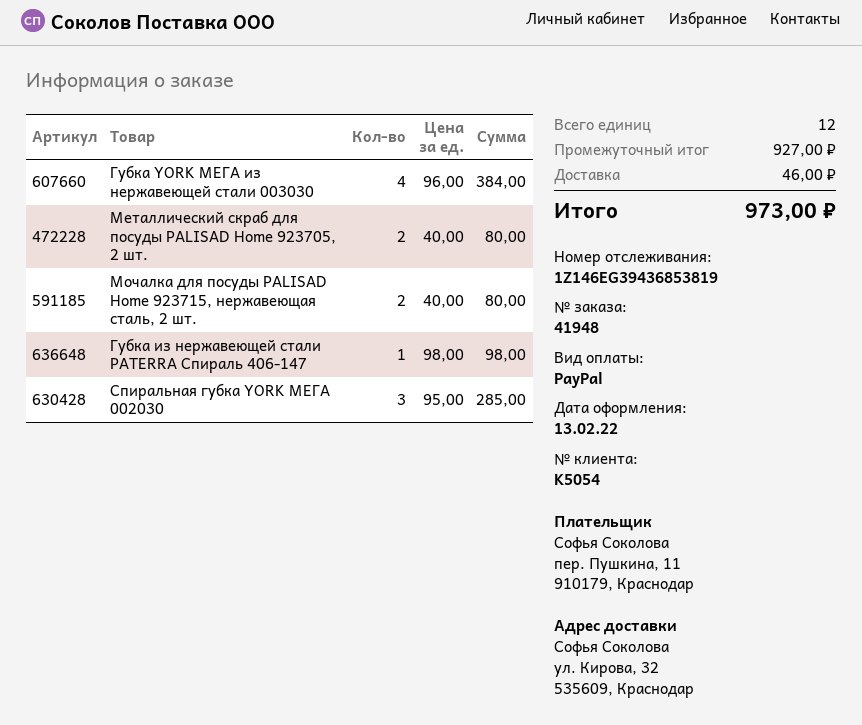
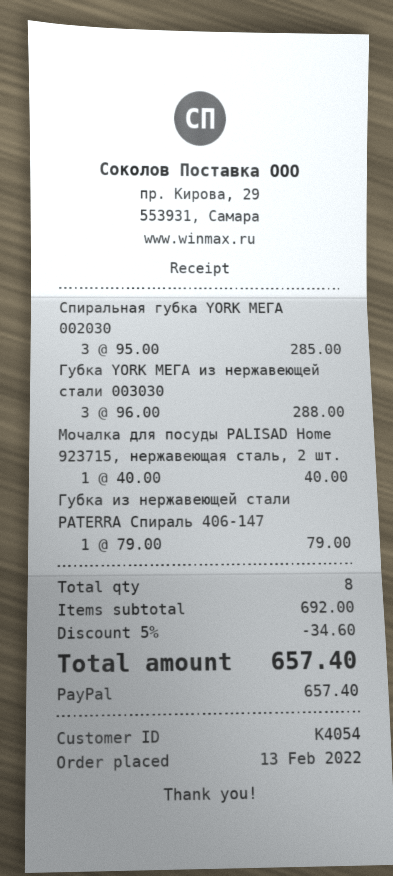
customer number: K5054 -> K4054
Губка YORK МЕГА из нержавеющей стали 003030: 4 x 96.00 = 384.00 -> 3 x 96.00 = 288.00
Металлический скраб для посуды PALISAD Home 923705, 2 шт.: 2 x 40.00 = 80.00 -> none
Мочалка для посуды PALISAD Home 923715, нержавеющая сталь, 2 шт.: 2 x 40.00 = 80.00 -> 1 x 40.00 = 40.00
Губка из нержавеющей стали PATERRA Спираль 406-147: 1 x 98.00 = 98.00 -> 1 x 79.00 = 79.00
total quantity: 12 -> 8
subtotal: 927.00 -> 692.00
discount: none -> 5% = 34.60
shipping: 46.00 -> none
total: 973.00 -> 657.40

